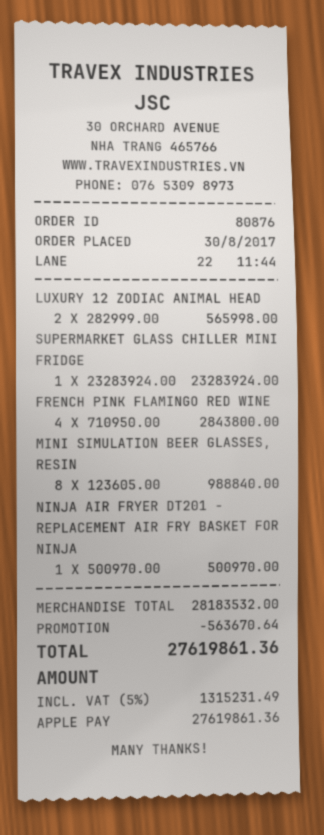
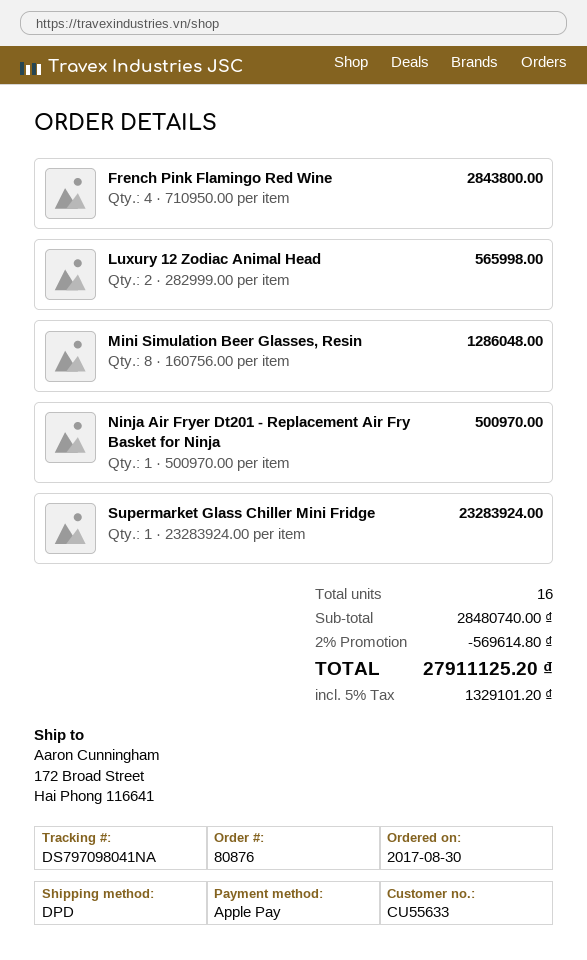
MINI SIMULATION BEER GLASSES, RESIN: 8 x 123605.00 = 988840.00 -> 8 x 160756.00 = 1286048.00
subtotal: 28183532.00 -> 28480740.00
discount: 563670.64 -> 569614.80
tax: 5% = 1315231.49 -> 5% = 1329101.20
total: 27619861.36 -> 27911125.20

